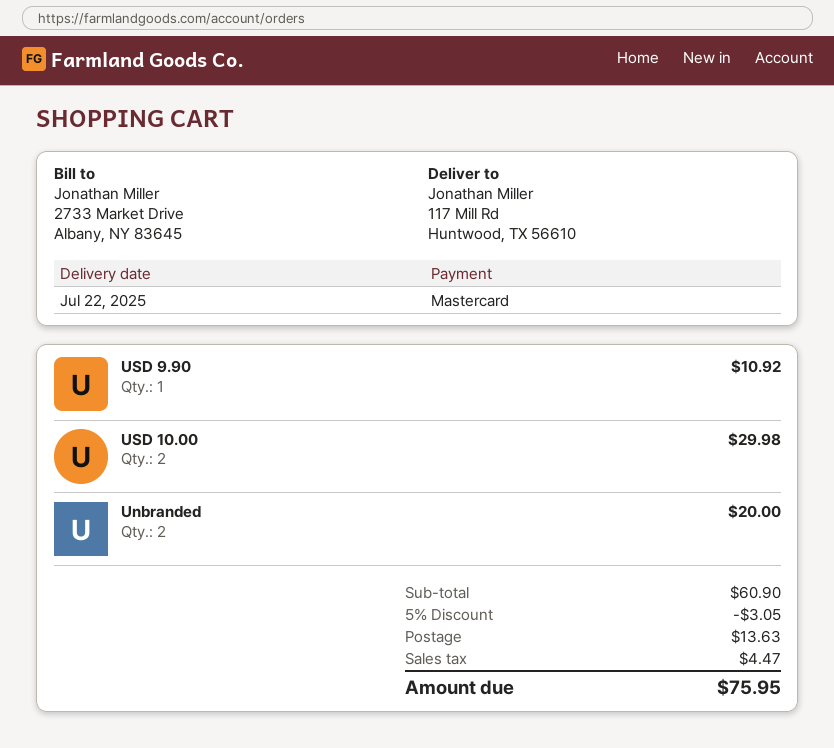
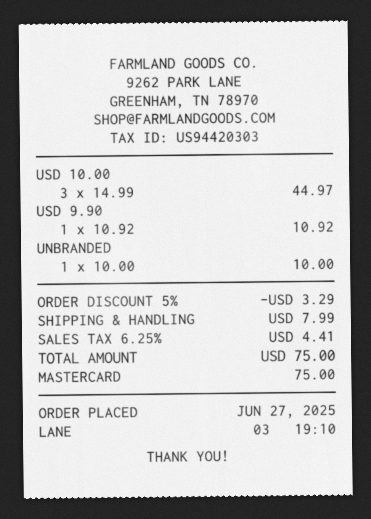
USD 10.00: 2 for 29.98 -> 3 for 44.97
Unbranded: 2 for 20.00 -> 1 for 10.00
discount: 5% = 3.05 -> 5% = 3.29
shipping: 13.63 -> 7.99
tax: 4.47 -> 4.41
total: 75.95 -> 75.00

